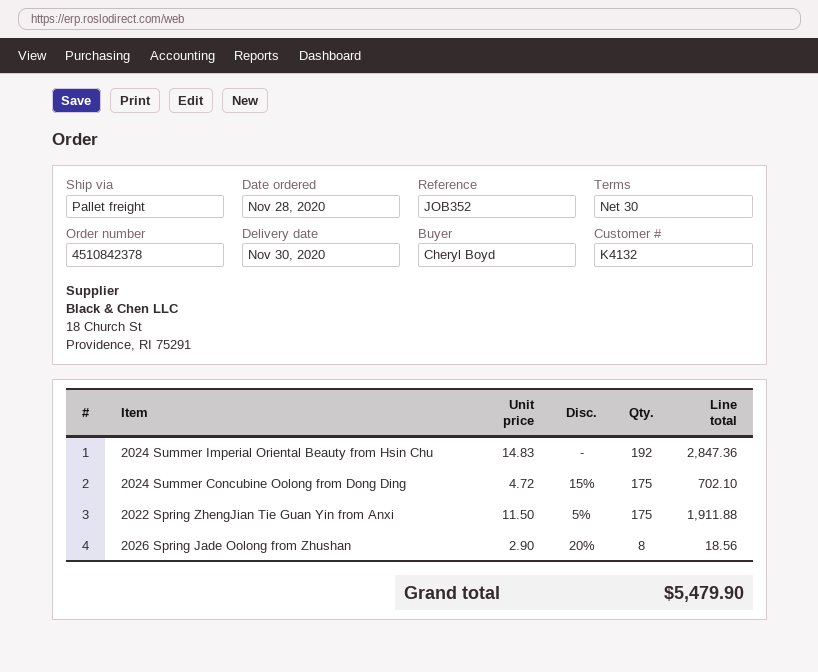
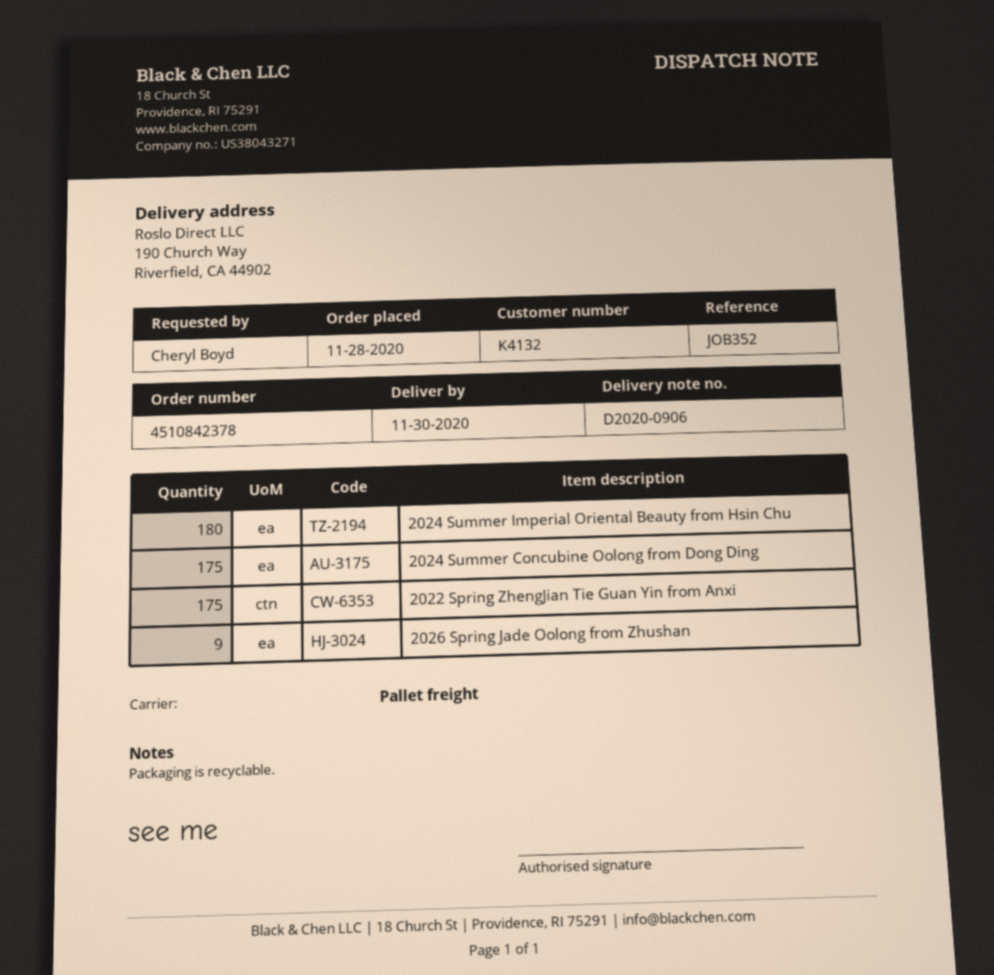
2024 Summer Imperial Oriental Beauty from Hsin Chu: 192 -> 180
2026 Spring Jade Oolong from Zhushan: 8 -> 9

